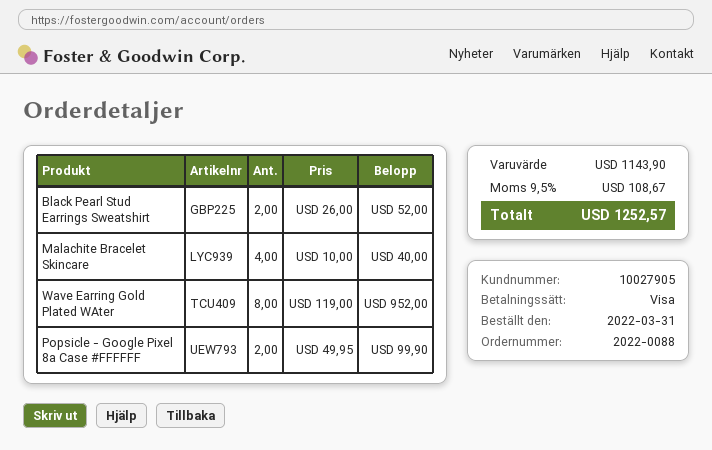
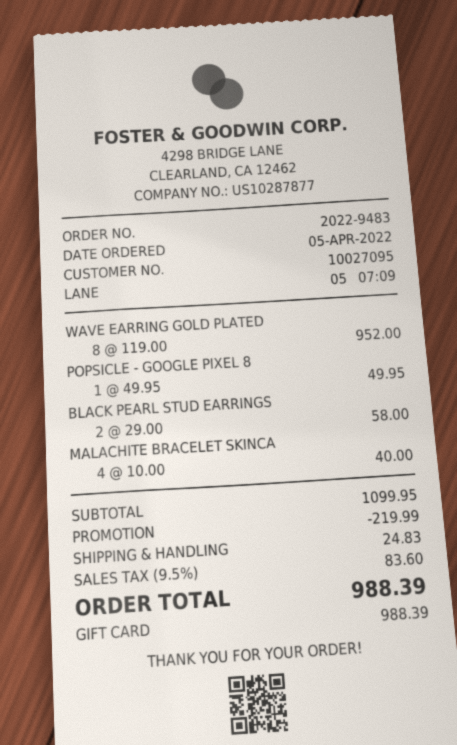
order number: 2022-0088 -> 2022-9483
order date: 2022-03-31 -> 2022-04-05
customer number: 10027905 -> 10027095
payment method: Visa -> gift card
Black Pearl Stud Earrings Sweatshirt: 2 x 26.00 = 52.00 -> 2 x 29.00 = 58.00
Popsicle - Google Pixel 8a Case #FFFFFF: 2 x 49.95 = 99.90 -> 1 x 49.95 = 49.95
subtotal: 1143.90 -> 1099.95
discount: none -> 219.99
shipping: none -> 24.83
tax: 9.5% = 108.67 -> 9.5% = 83.60
total: 1252.57 -> 988.39

